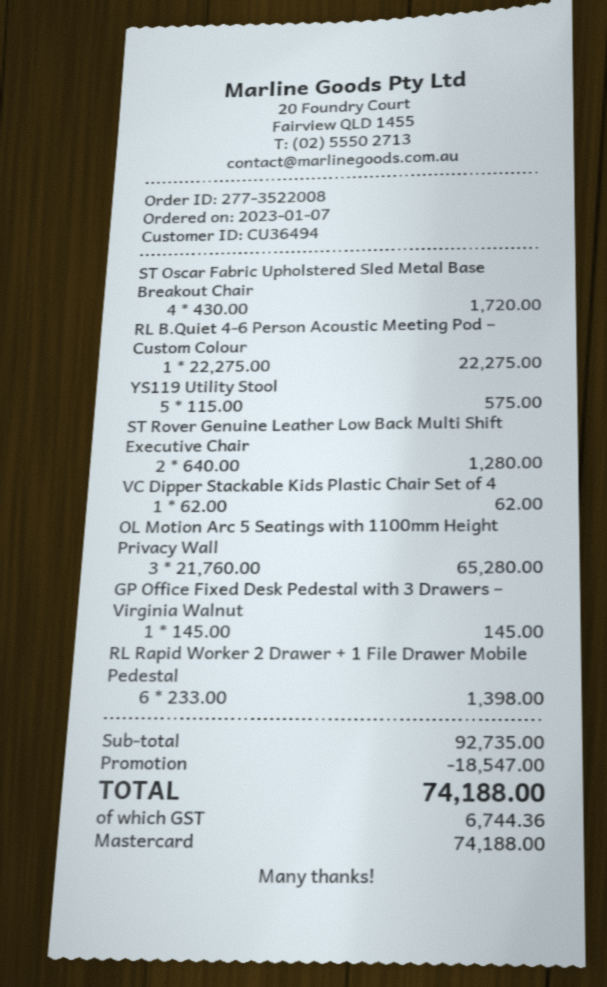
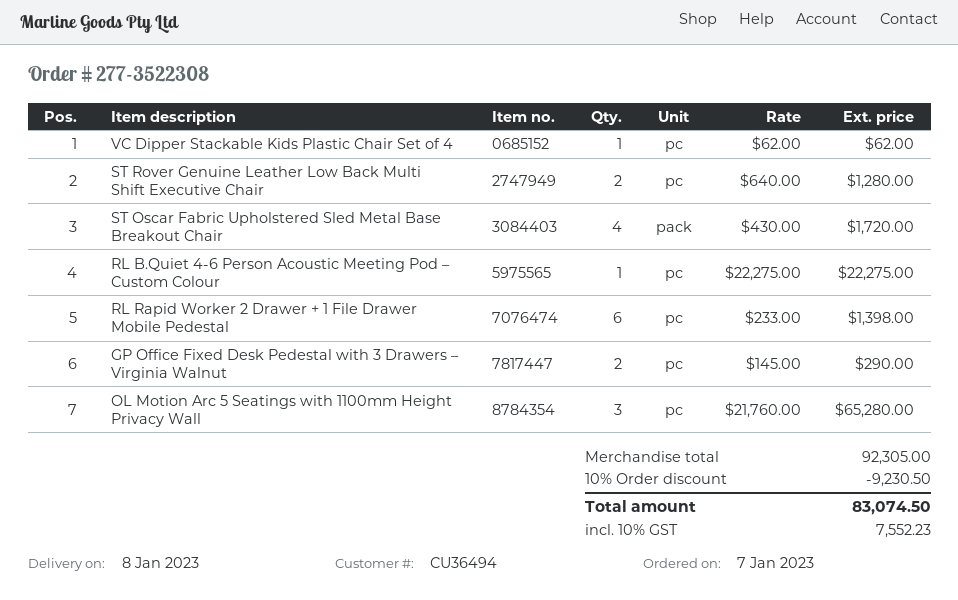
order number: 277-3522008 -> 277-3522308
YS119 Utility Stool: 5 x 115.00 = 575.00 -> none
GP Office Fixed Desk Pedestal with 3 Drawers – Virginia Walnut: 1 x 145.00 = 145.00 -> 2 x 145.00 = 290.00
subtotal: 92735.00 -> 92305.00
discount: 18547.00 -> 9230.50
tax: 6744.36 -> 7552.23
total: 74188.00 -> 83074.50

